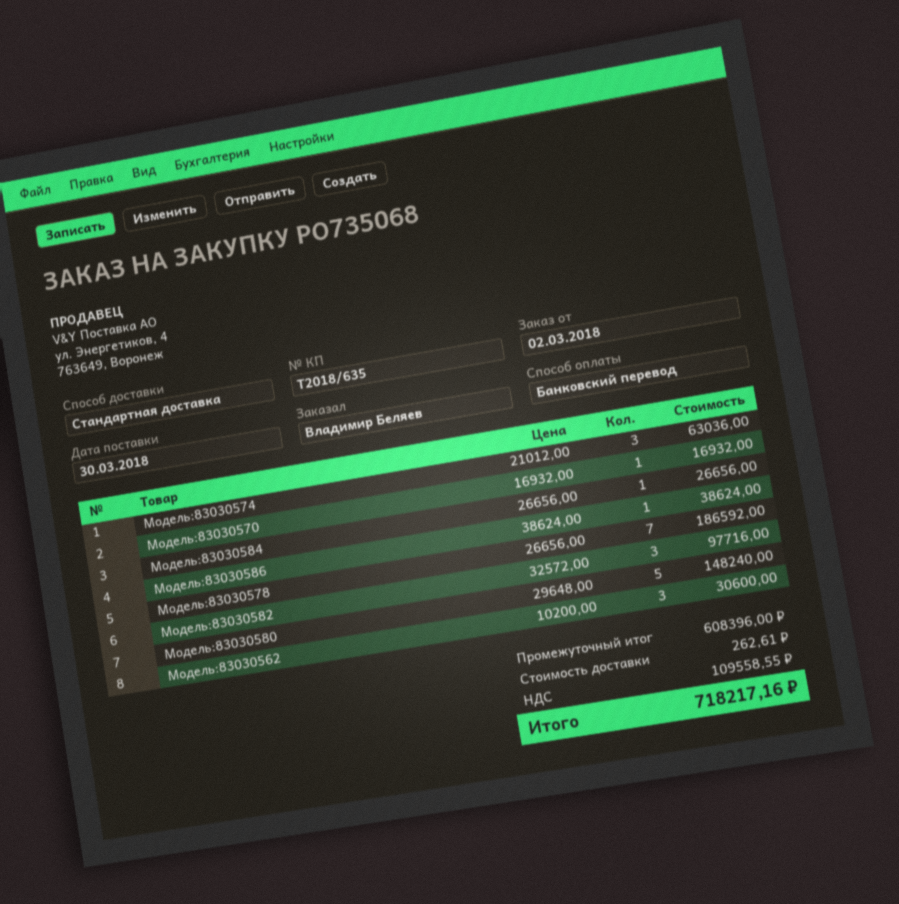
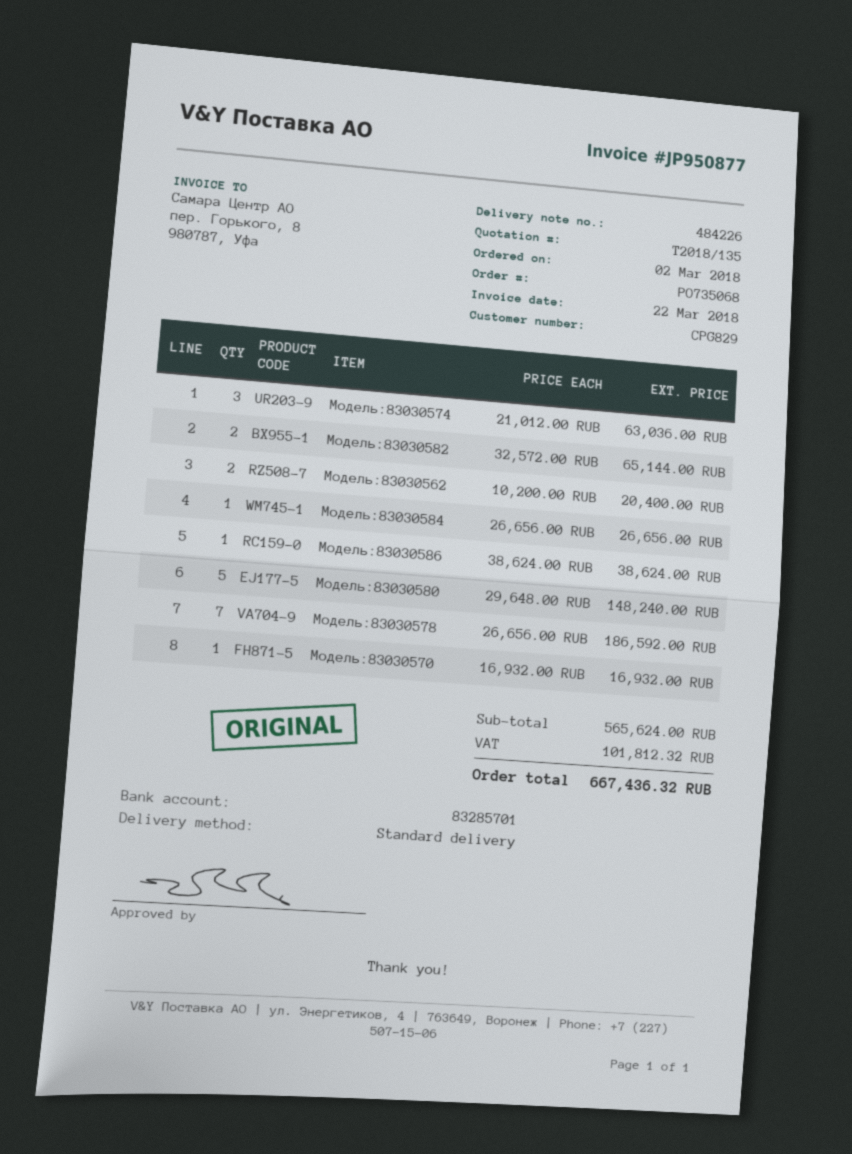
quote number: T2018/635 -> T2018/135
Модель:83030582: 3 x 32572.00 = 97716.00 -> 2 x 32572.00 = 65144.00
Модель:83030562: 3 x 10200.00 = 30600.00 -> 2 x 10200.00 = 20400.00
subtotal: 608396.00 -> 565624.00
shipping: 262.61 -> none
tax: 109558.55 -> 101812.32
total: 718217.16 -> 667436.32

